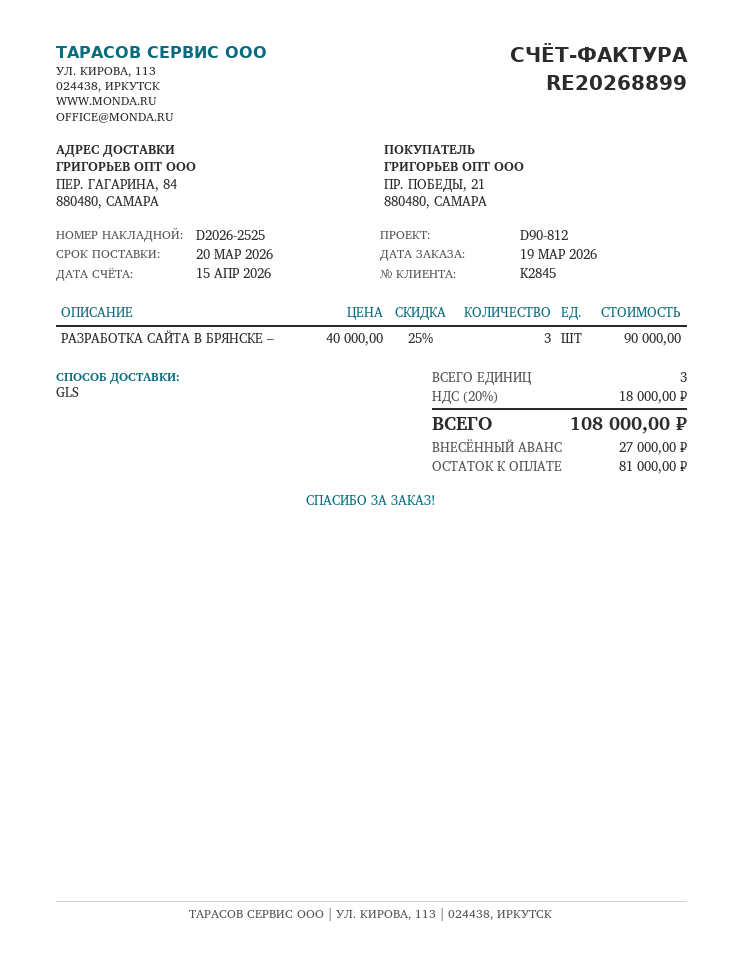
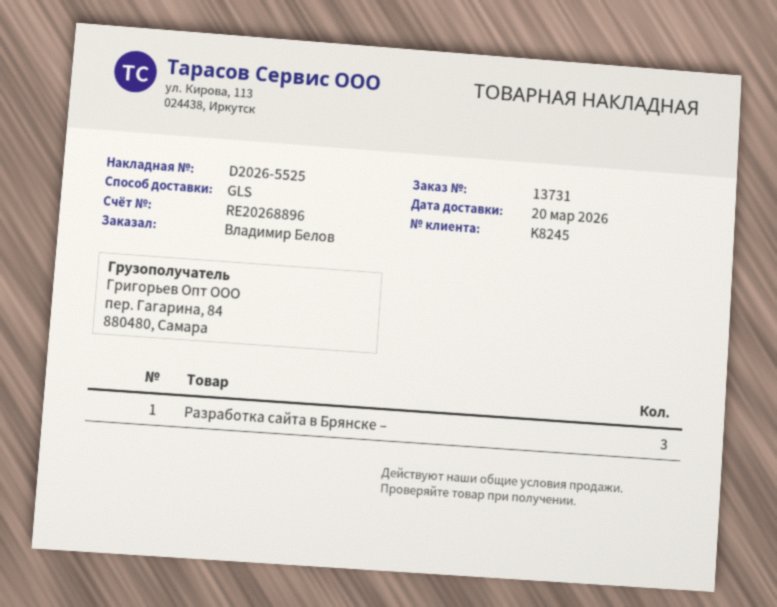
delivery note number: D2026-2525 -> D2026-5525
invoice number: RE20268899 -> RE20268896
customer number: K2845 -> K8245

